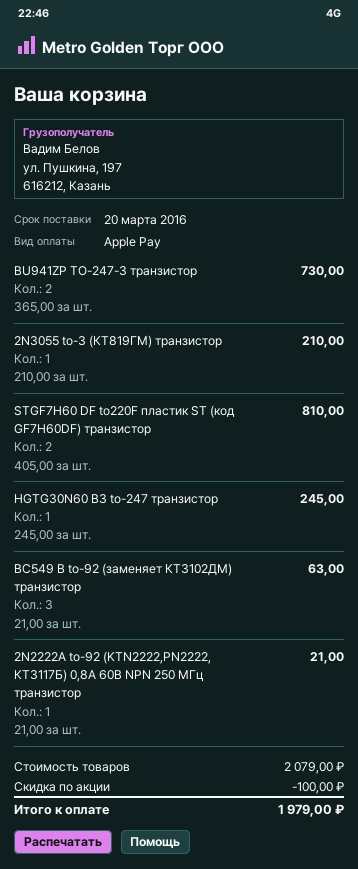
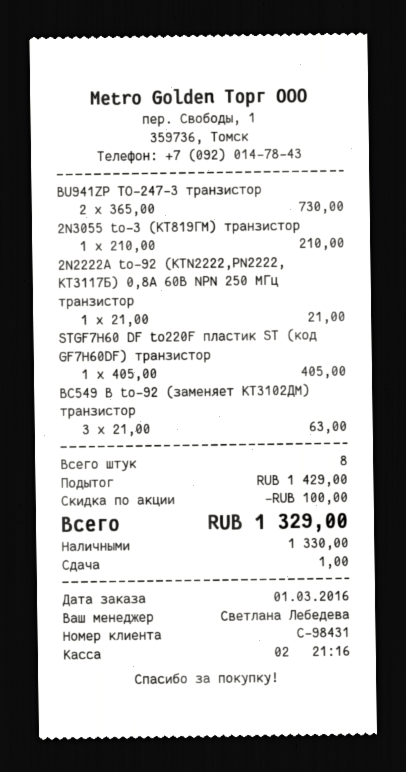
payment method: Apple Pay -> cash
STGF7H60 DF to220F пластик ST (код GF7H60DF) транзистор: 2 x 405.00 = 810.00 -> 1 x 405.00 = 405.00
HGTG30N60 B3 to-247 транзистор: 1 x 245.00 = 245.00 -> none
subtotal: 2079.00 -> 1429.00
total: 1979.00 -> 1329.00

